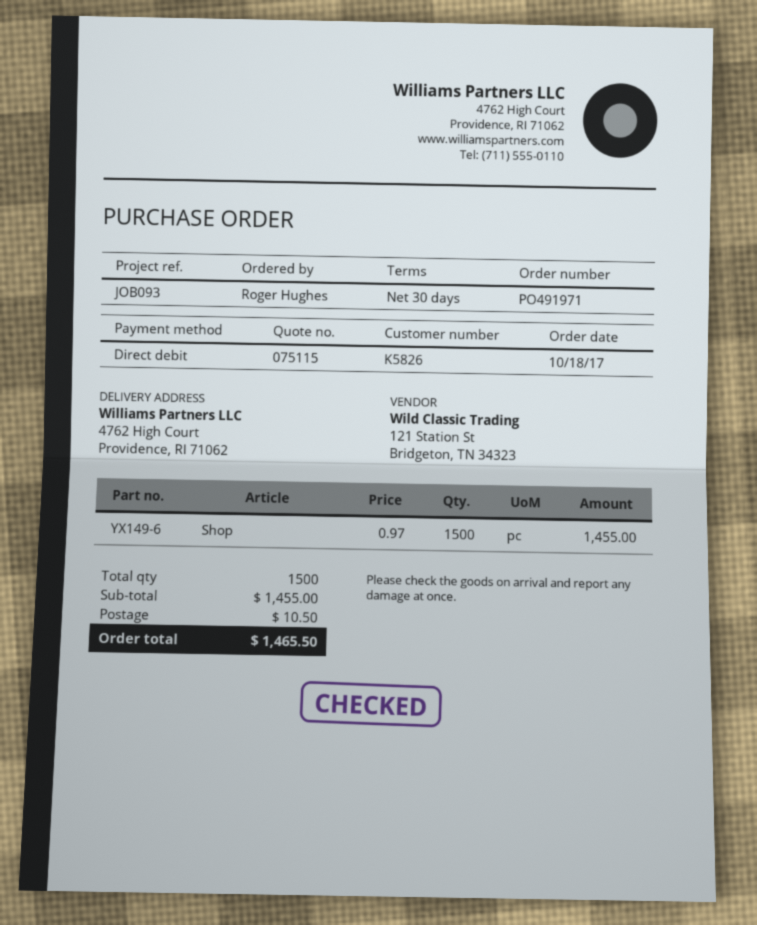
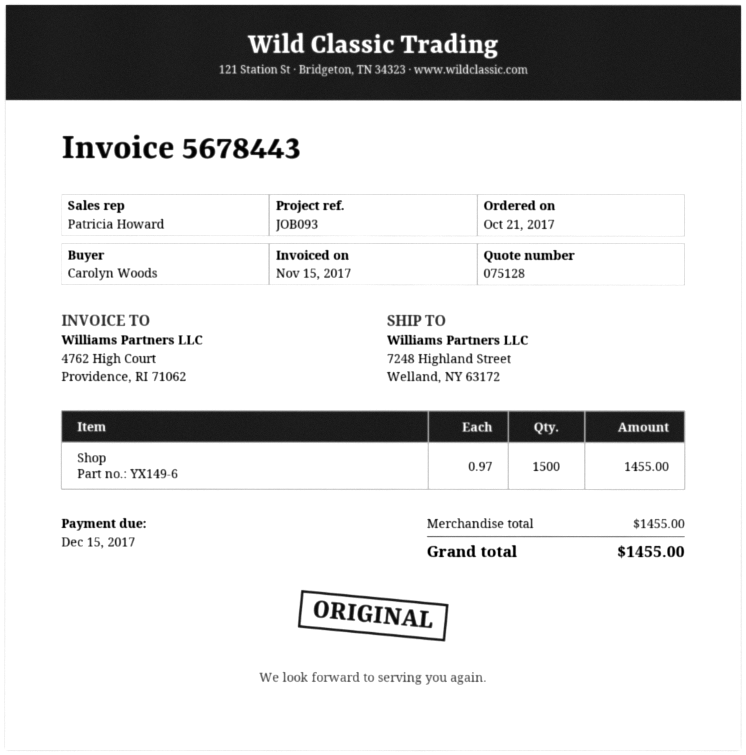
quote number: 075115 -> 075128
order date: 2017-10-18 -> 2017-10-21
ordered by: Roger Hughes -> Carolyn Woods
ship to: 4762 High Court, Providence, RI 71062 -> 7248 Highland Street, Welland, NY 63172
shipping: 10.50 -> none
total: 1465.50 -> 1455.00

